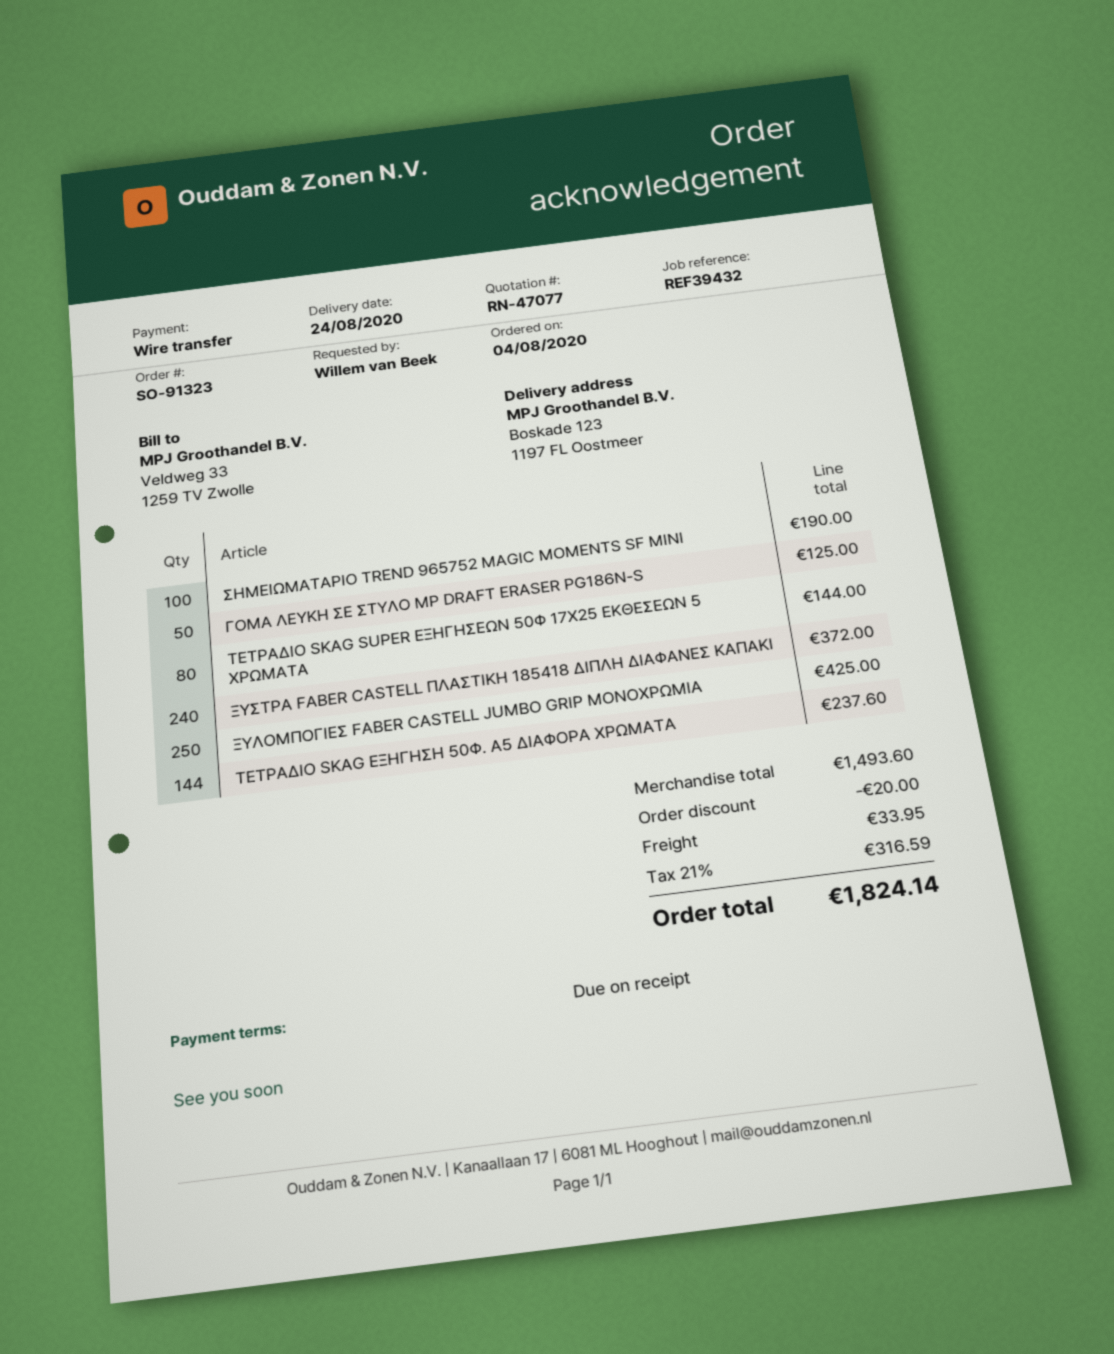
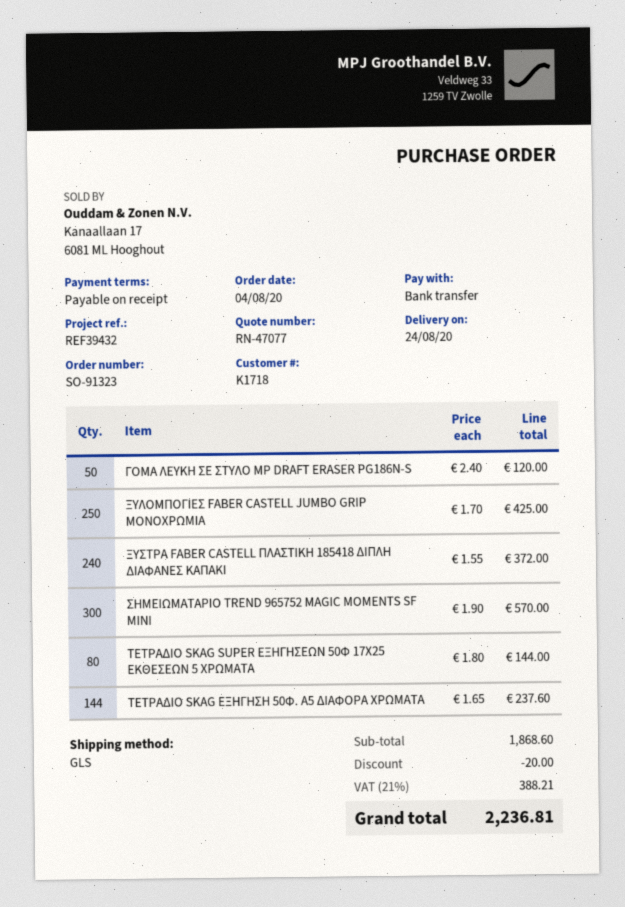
ΣΗΜΕΙΩΜΑΤΑΡΙΟ TREND 965752 MAGIC MOMENTS SF MINI: 100 for 190.00 -> 300 for 570.00
ΓΟΜΑ ΛΕΥΚΗ ΣΕ ΣΤΥΛΟ MP DRAFT ERASER PG186N-S: 50 for 125.00 -> 50 for 120.00
subtotal: 1493.60 -> 1868.60
shipping: 33.95 -> none
tax: 21% = 316.59 -> 21% = 388.21
total: 1824.14 -> 2236.81

